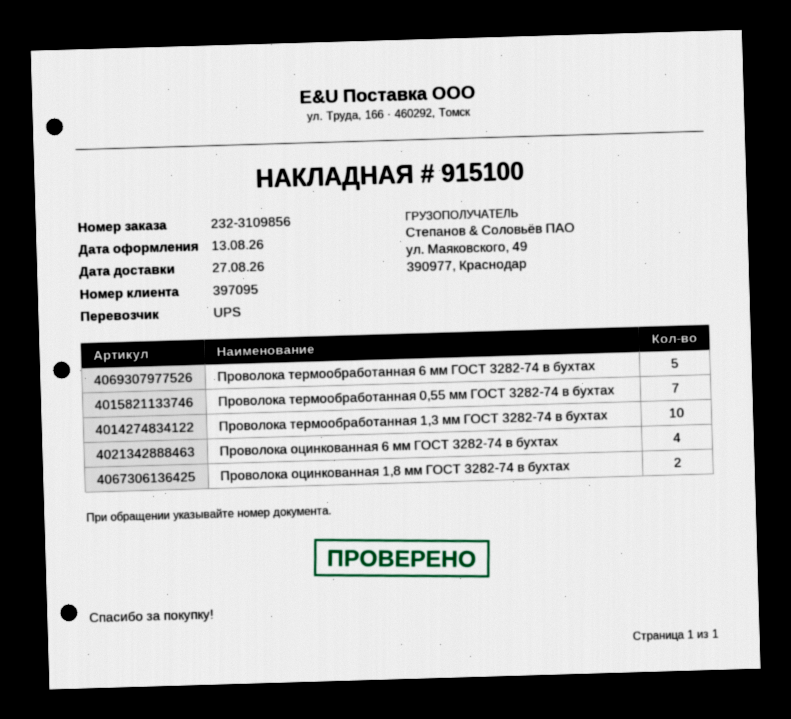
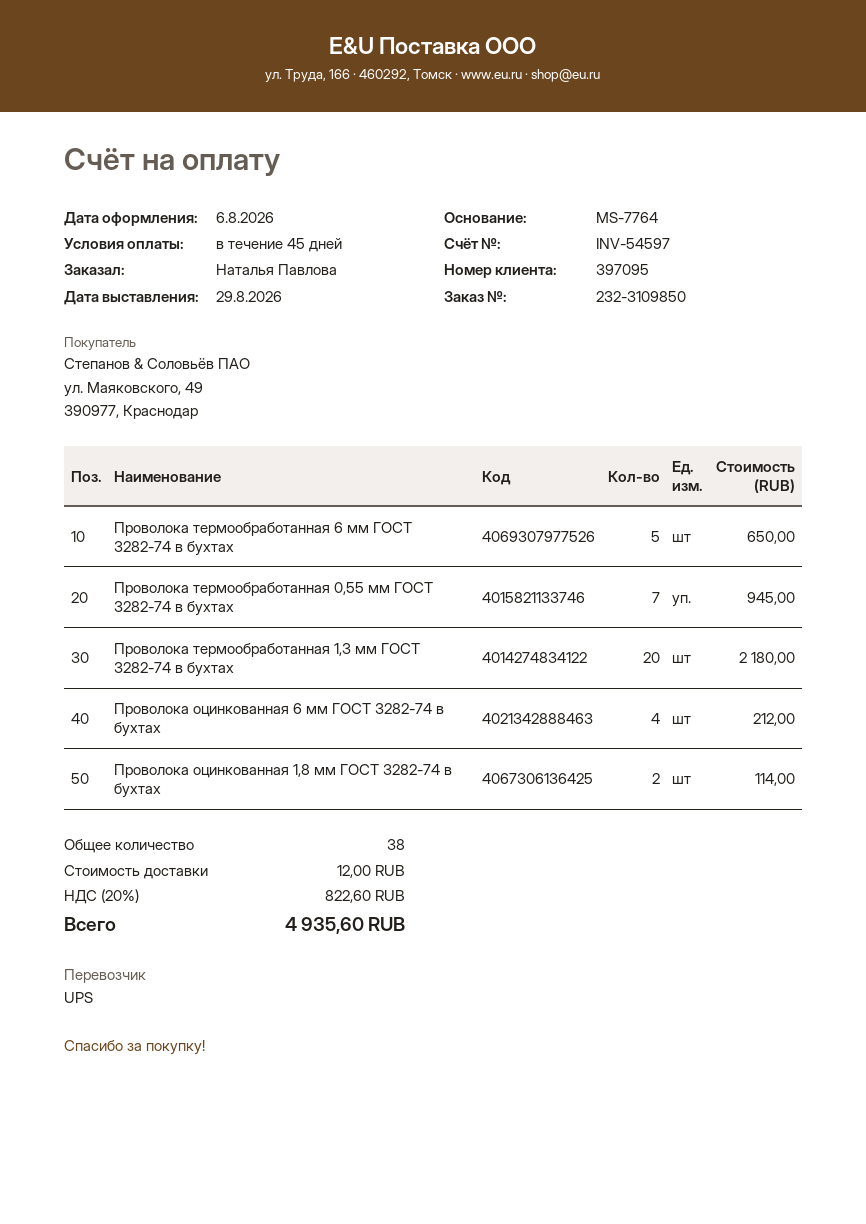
order number: 232-3109856 -> 232-3109850
order date: 2026-08-13 -> 2026-08-06
Проволока термообработанная 1,3 мм ГОСТ 3282-74 в бухтах: 10 -> 20

